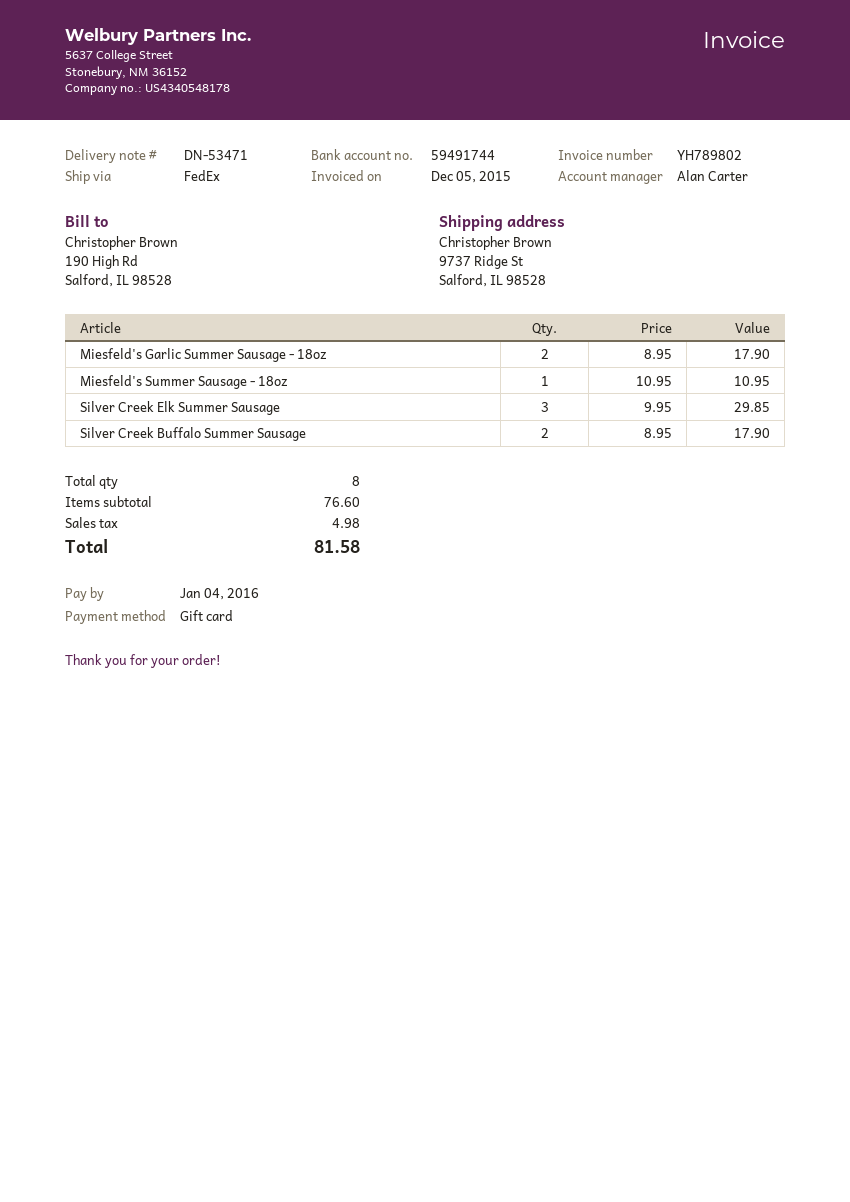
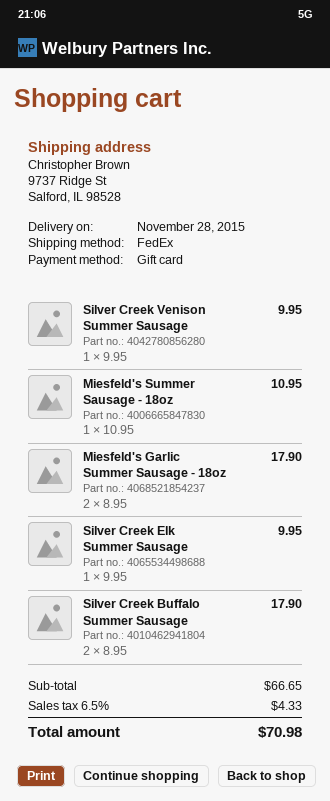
Silver Creek Elk Summer Sausage: 3 x 9.95 = 29.85 -> 1 x 9.95 = 9.95
Silver Creek Venison Summer Sausage: none -> 1 x 9.95 = 9.95
subtotal: 76.60 -> 66.65
tax: 4.98 -> 4.33
total: 81.58 -> 70.98

